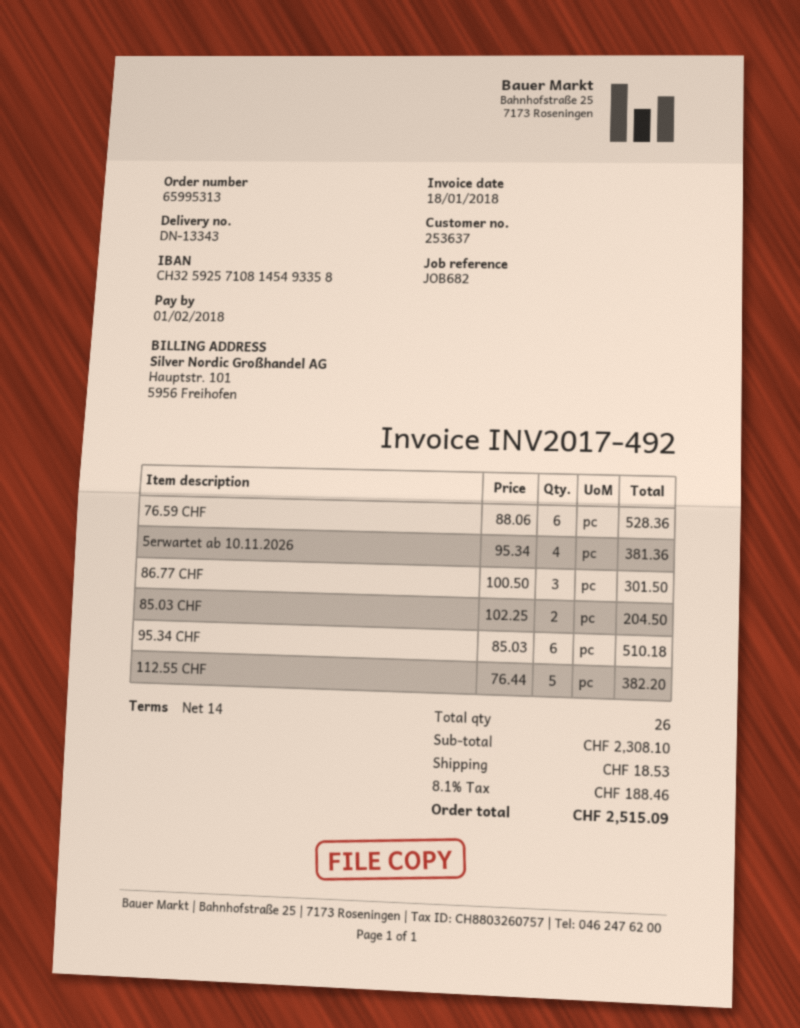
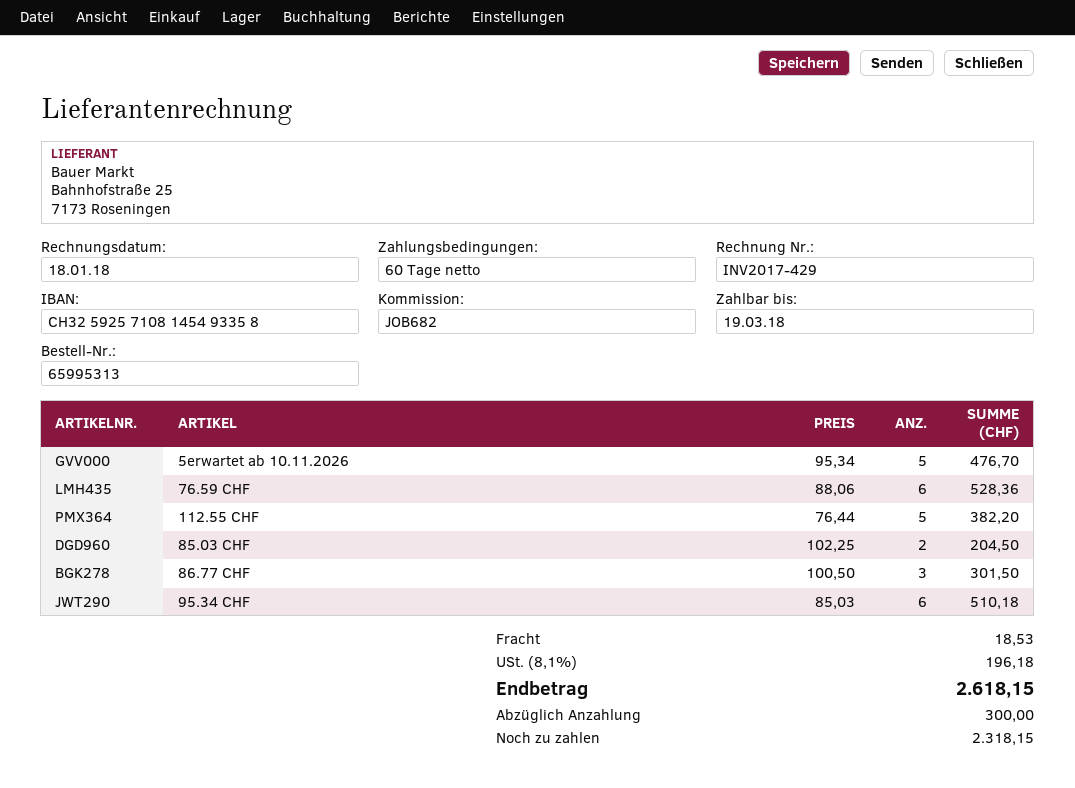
invoice number: INV2017-492 -> INV2017-429
payment terms: 14 days -> 60 days
due date: 2018-02-01 -> 2018-03-19
5erwartet ab 10.11.2026: 4 x 95.34 = 381.36 -> 5 x 95.34 = 476.70
tax: 8.1% = 188.46 -> 8.1% = 196.18
total: 2515.09 -> 2618.15

